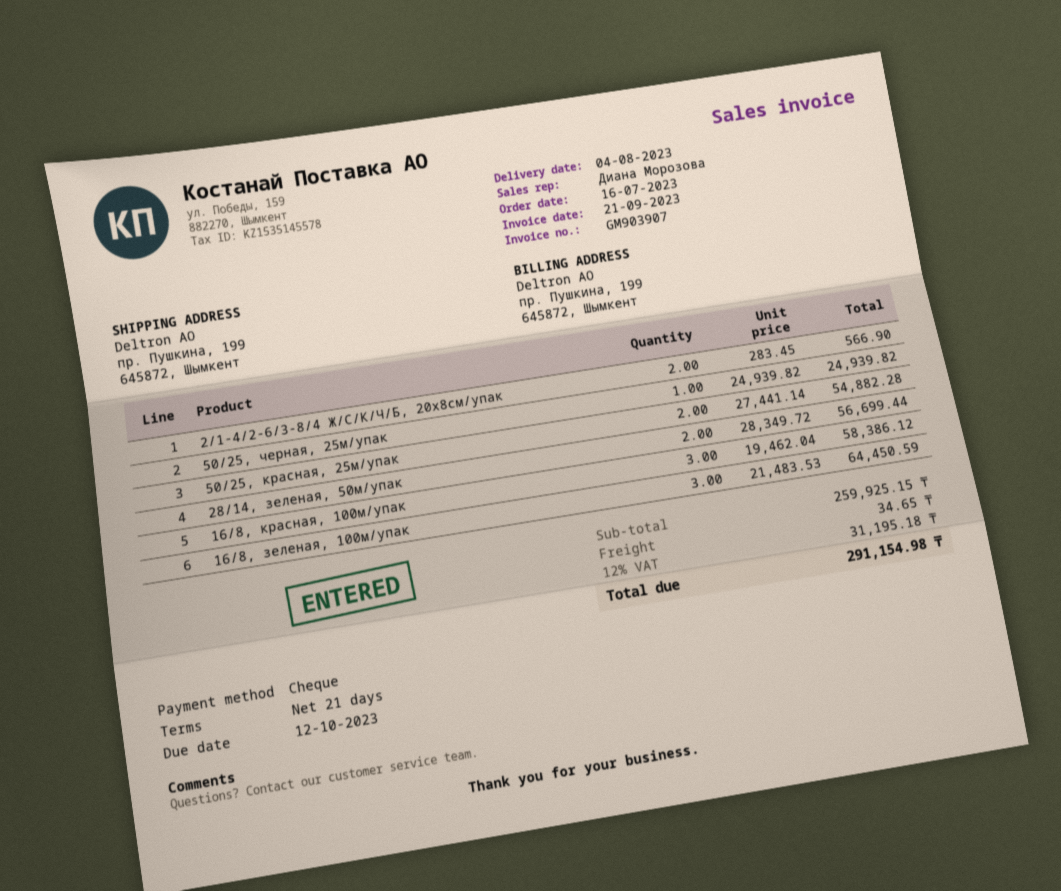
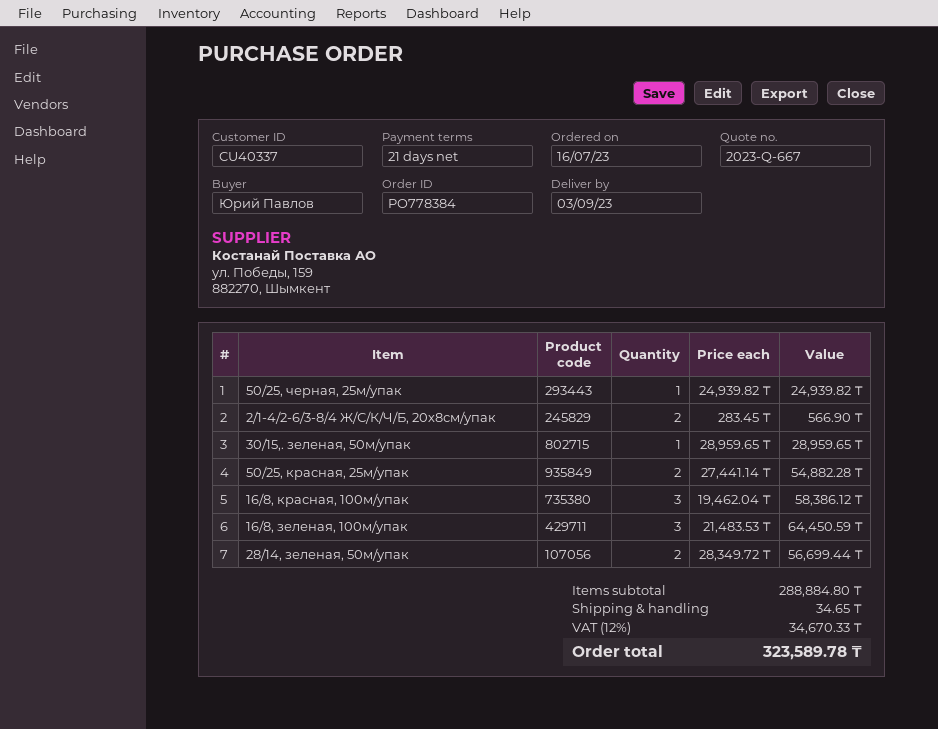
delivery date: 2023-08-04 -> 2023-09-03
30/15,. зеленая, 50м/упак: none -> 1 x 28959.65 = 28959.65
subtotal: 259925.15 -> 288884.80
tax: 12% = 31195.18 -> 12% = 34670.33
total: 291154.98 -> 323589.78

